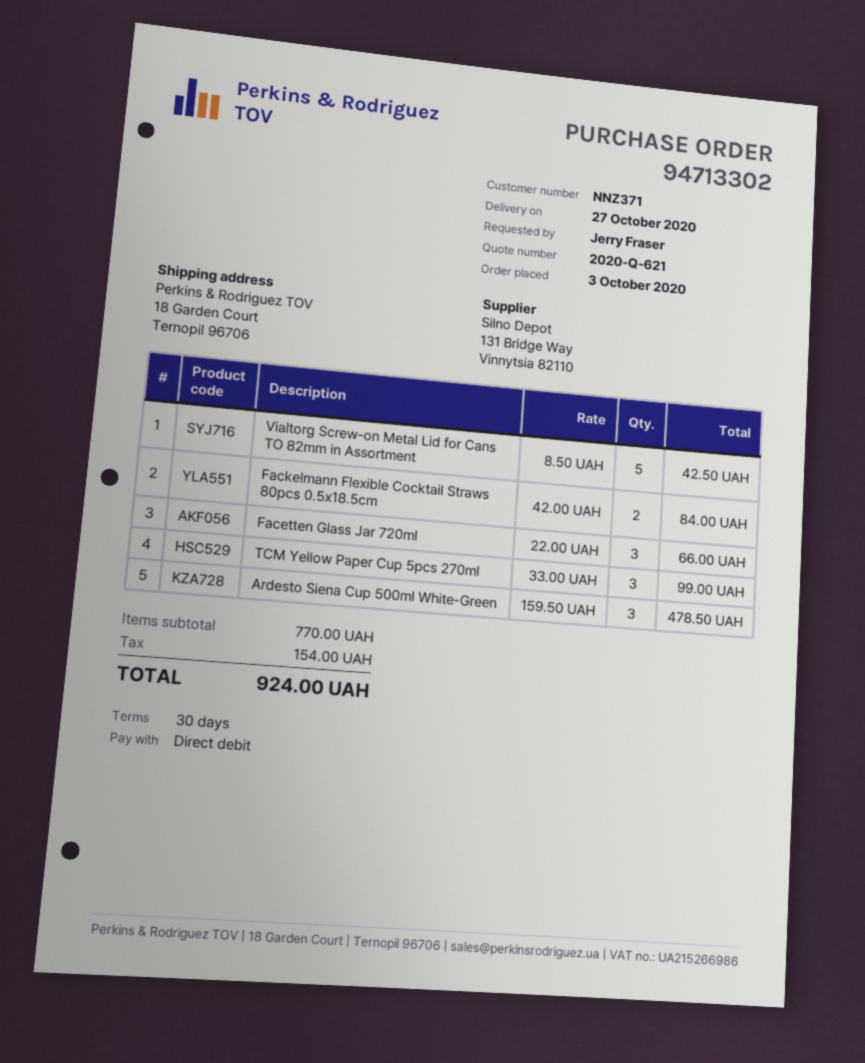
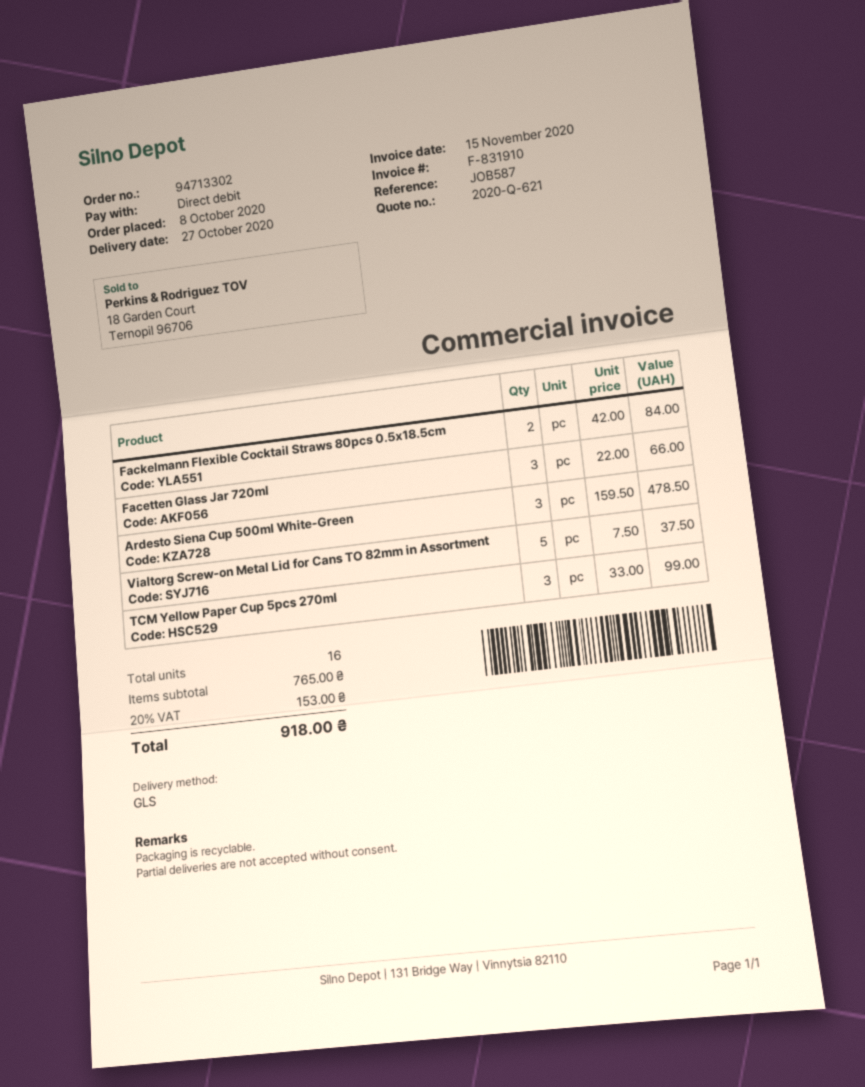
order date: 2020-10-03 -> 2020-10-08
Vialtorg Screw-on Metal Lid for Cans TO 82mm in Assortment: 5 x 8.50 = 42.50 -> 5 x 7.50 = 37.50
subtotal: 770.00 -> 765.00
tax: 154.00 -> 153.00
total: 924.00 -> 918.00

